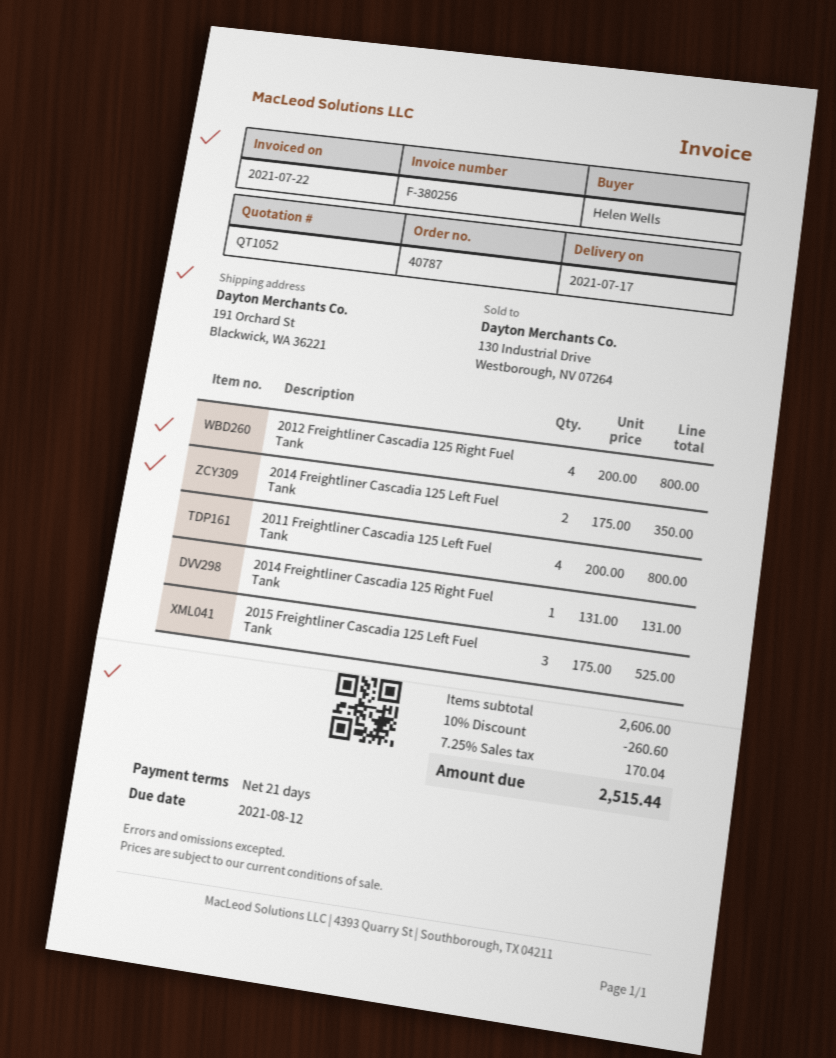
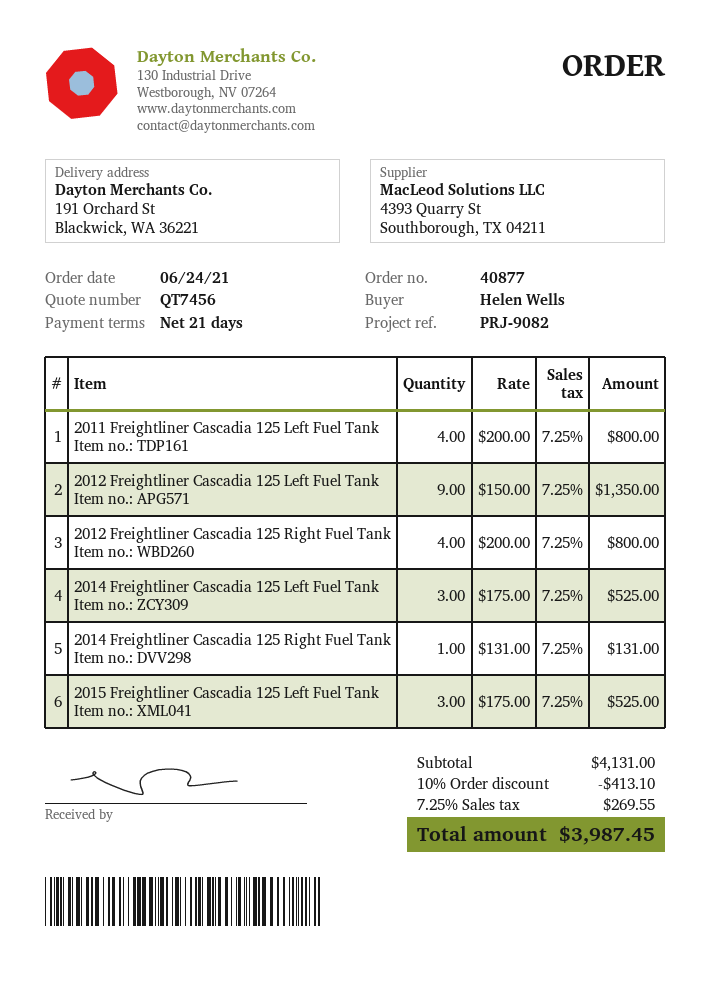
quote number: QT1052 -> QT7456
order number: 40787 -> 40877
2014 Freightliner Cascadia 125 Left Fuel Tank: 2 x 175.00 = 350.00 -> 3 x 175.00 = 525.00
2012 Freightliner Cascadia 125 Left Fuel Tank: none -> 9 x 150.00 = 1350.00
subtotal: 2606.00 -> 4131.00
discount: 10% = 260.60 -> 10% = 413.10
tax: 7.25% = 170.04 -> 7.25% = 269.55
total: 2515.44 -> 3987.45

